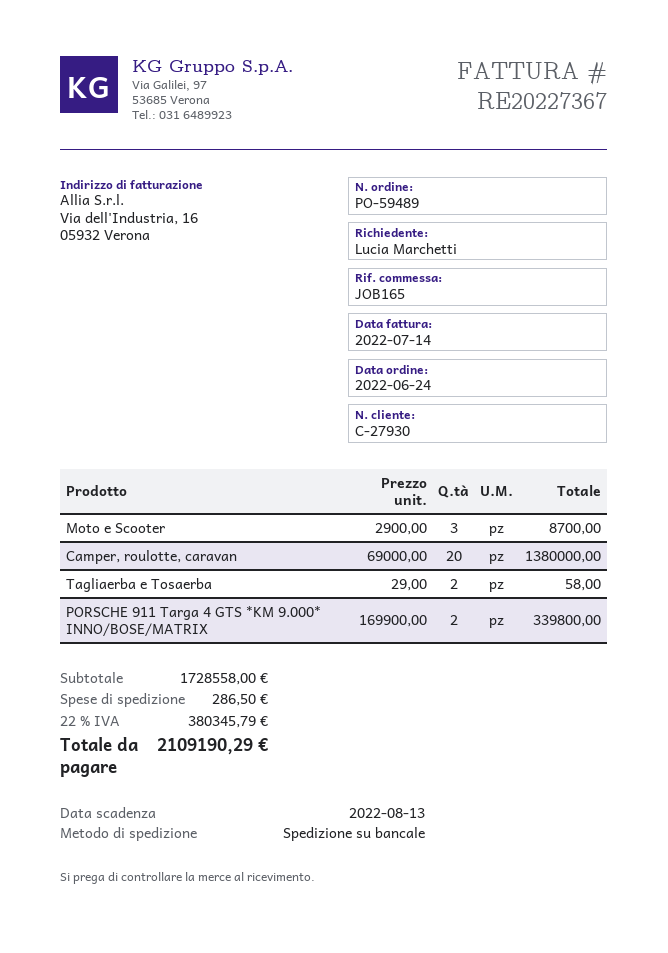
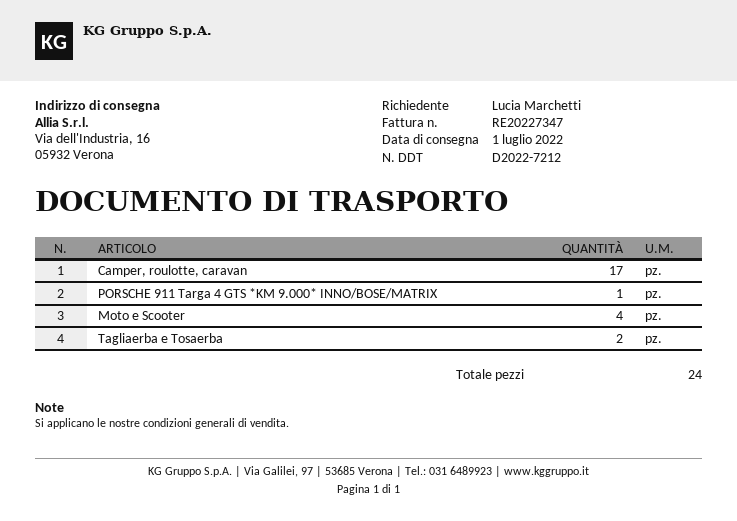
invoice number: RE20227367 -> RE20227347
Moto e Scooter: 3 -> 4
Camper, roulotte, caravan: 20 -> 17
PORSCHE 911 Targa 4 GTS *KM 9.000* INNO/BOSE/MATRIX: 2 -> 1

